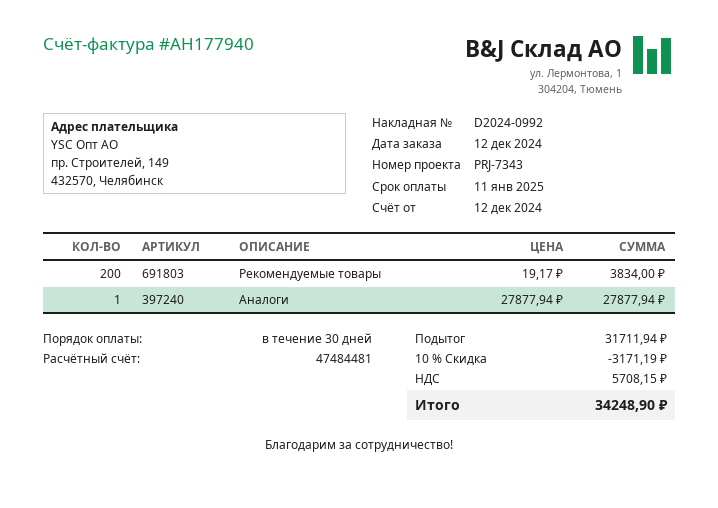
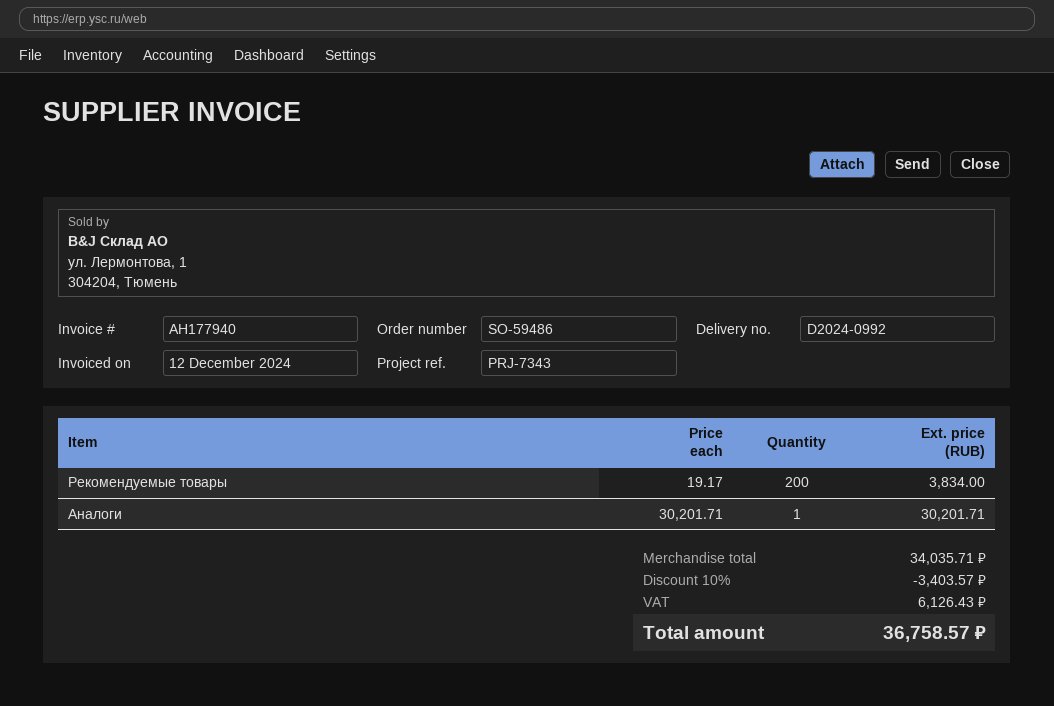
Аналоги: 1 x 27877.94 = 27877.94 -> 1 x 30201.71 = 30201.71
subtotal: 31711.94 -> 34035.71
discount: 10% = 3171.19 -> 10% = 3403.57
tax: 5708.15 -> 6126.43
total: 34248.90 -> 36758.57

